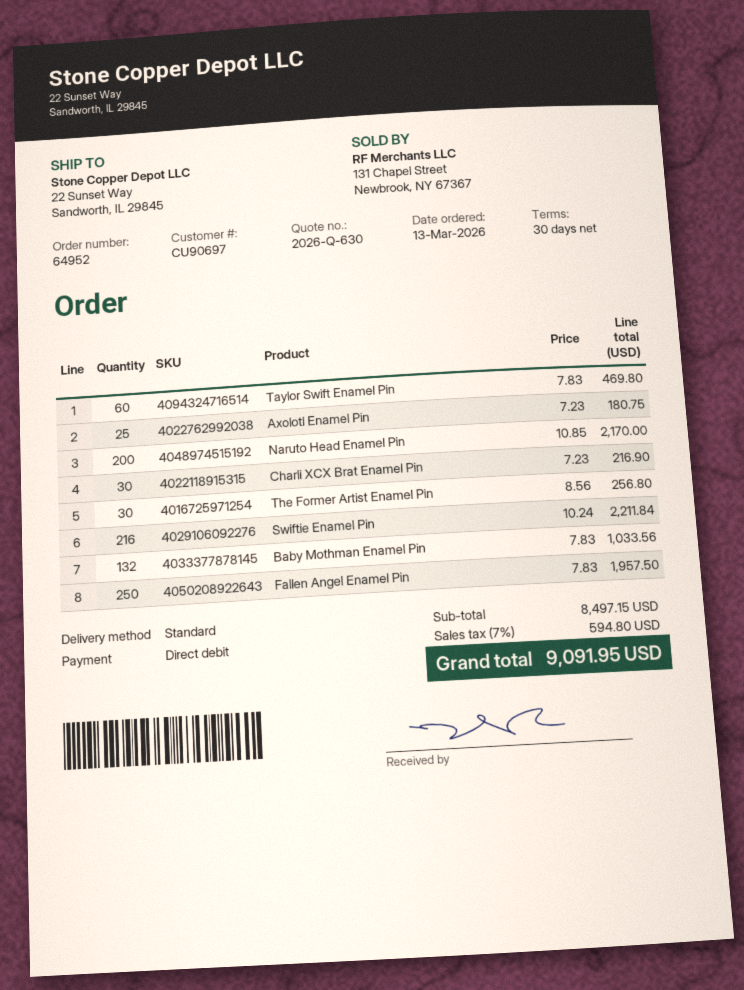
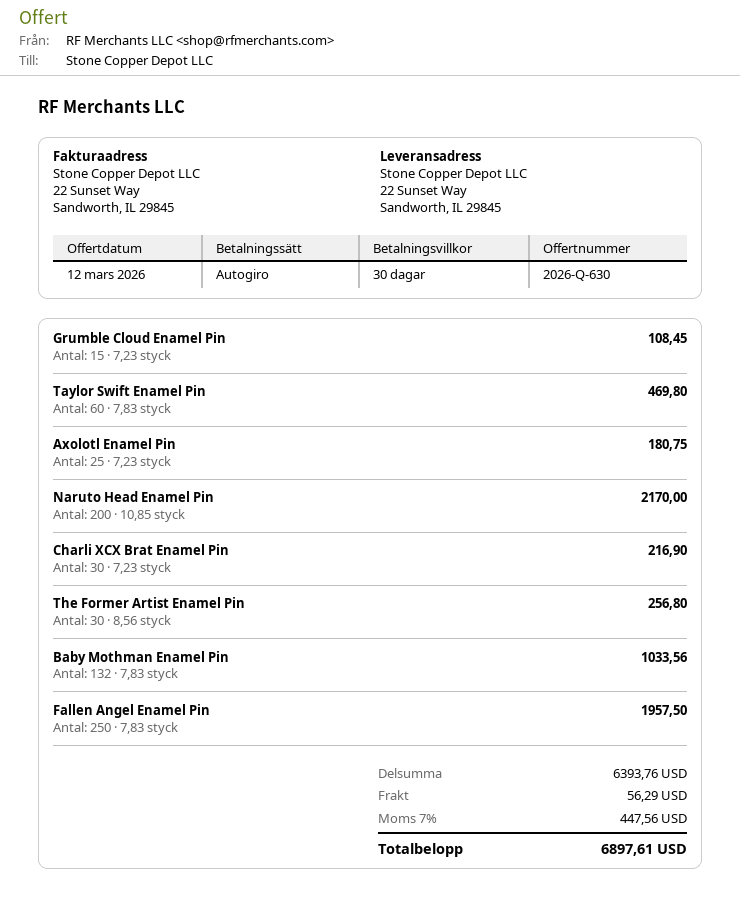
Swiftie Enamel Pin: 216 x 10.24 = 2211.84 -> none
Grumble Cloud Enamel Pin: none -> 15 x 7.23 = 108.45
subtotal: 8497.15 -> 6393.76
shipping: none -> 56.29
tax: 7% = 594.80 -> 7% = 447.56
total: 9091.95 -> 6897.61

